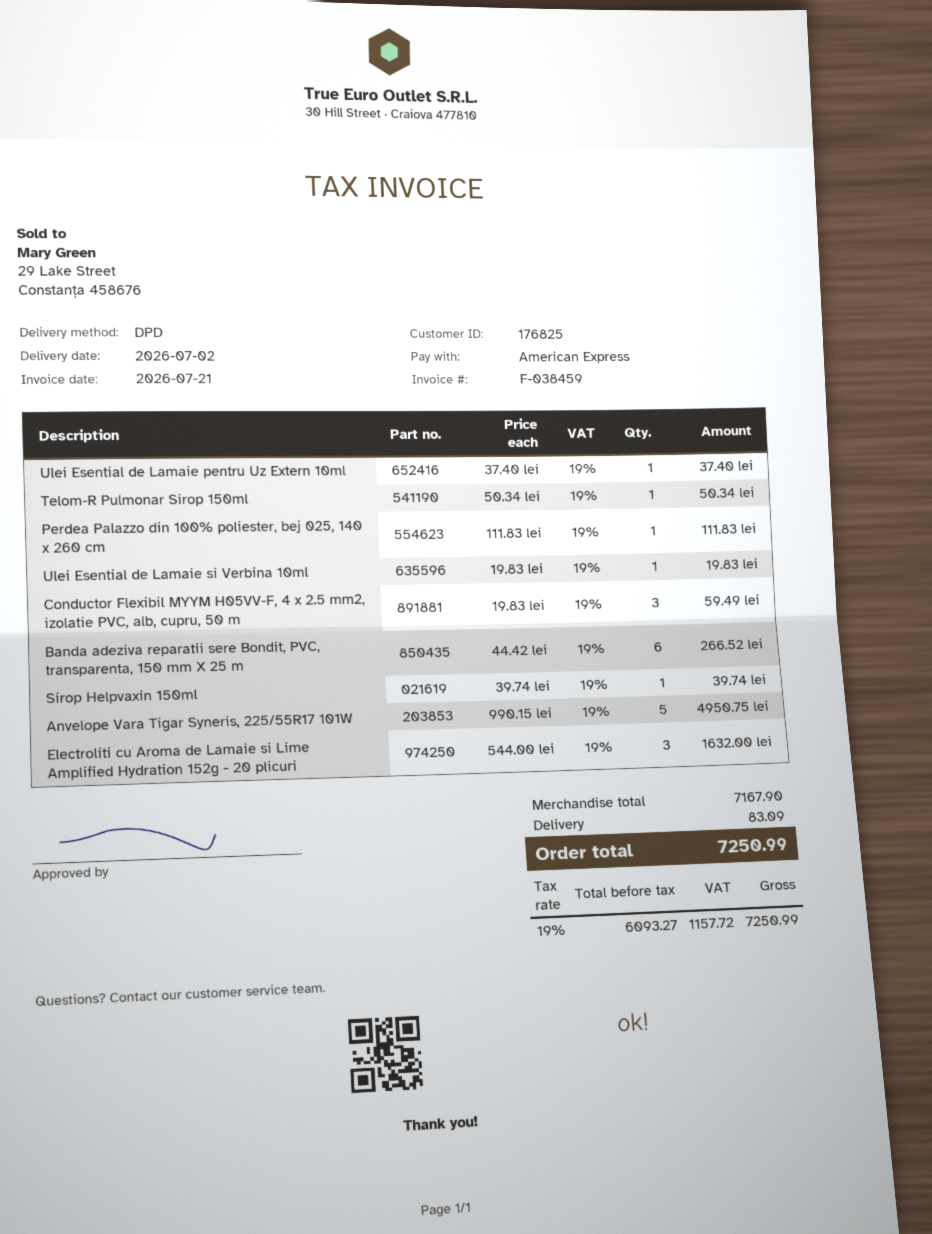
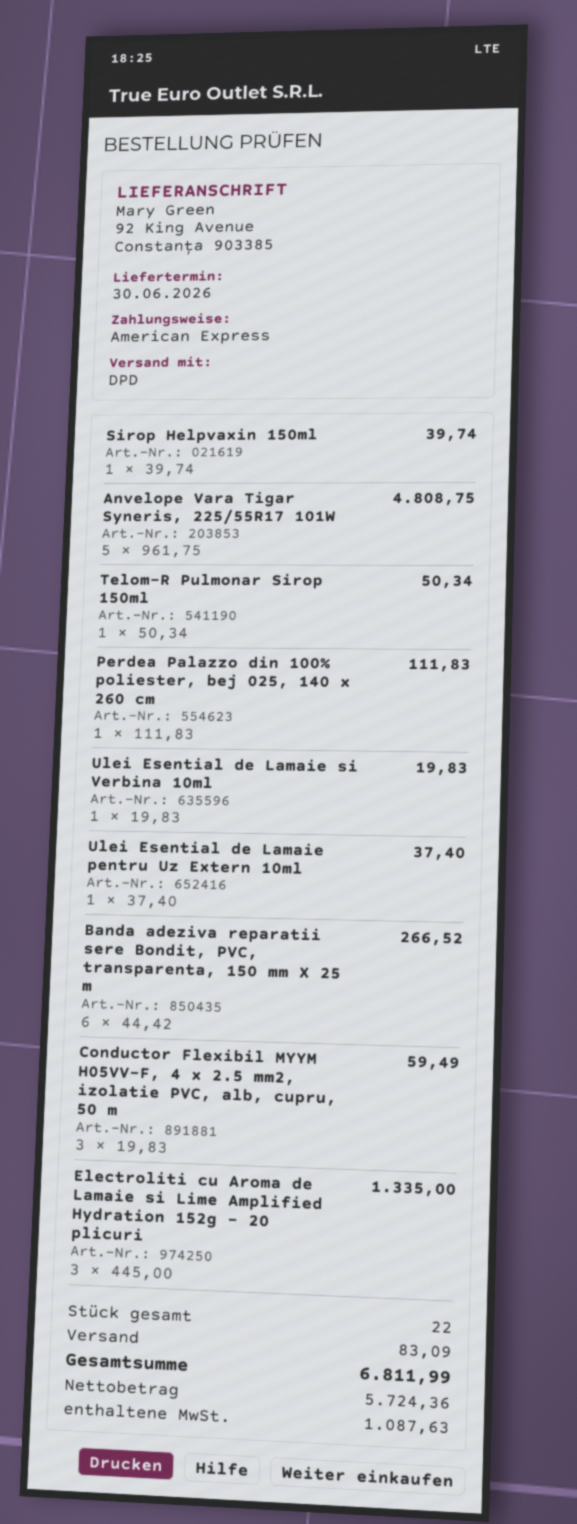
delivery date: 2026-07-02 -> 2026-06-30
Anvelope Vara Tigar Syneris, 225/55R17 101W: 5 x 990.15 = 4950.75 -> 5 x 961.75 = 4808.75
Electroliti cu Aroma de Lamaie si Lime Amplified Hydration 152g - 20 plicuri: 3 x 544.00 = 1632.00 -> 3 x 445.00 = 1335.00
net: 6093.27 -> 5724.36
tax: 1157.72 -> 1087.63
total: 7250.99 -> 6811.99

